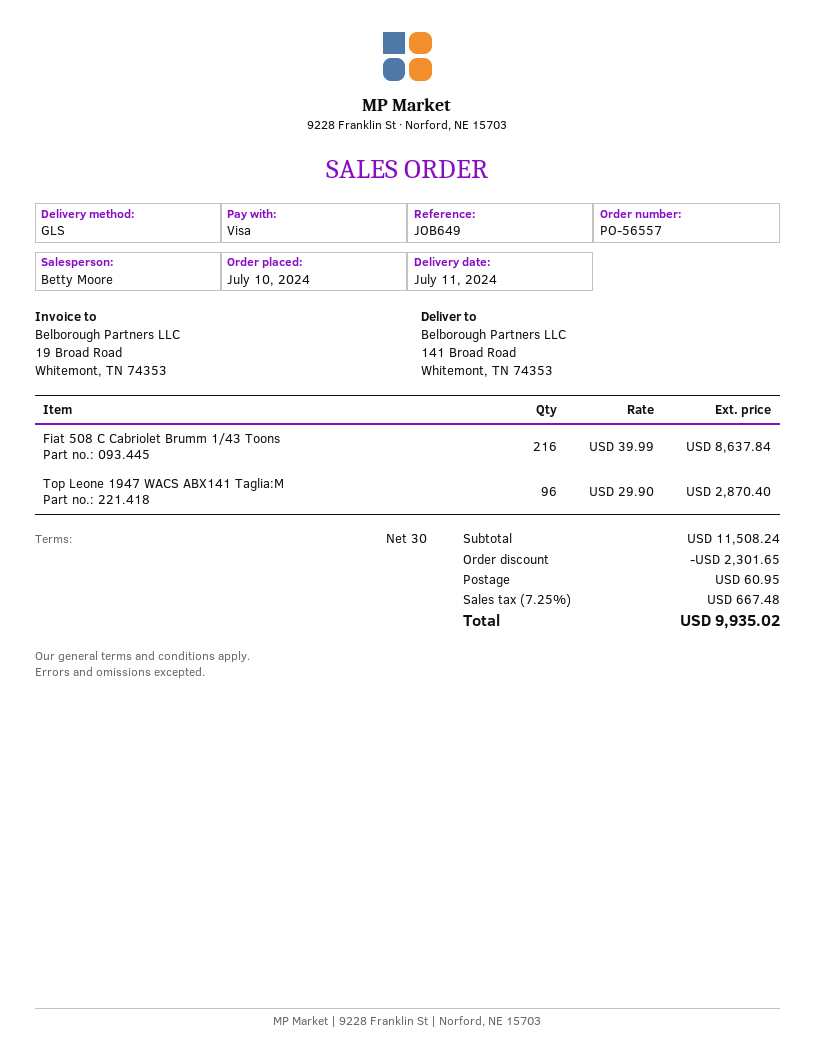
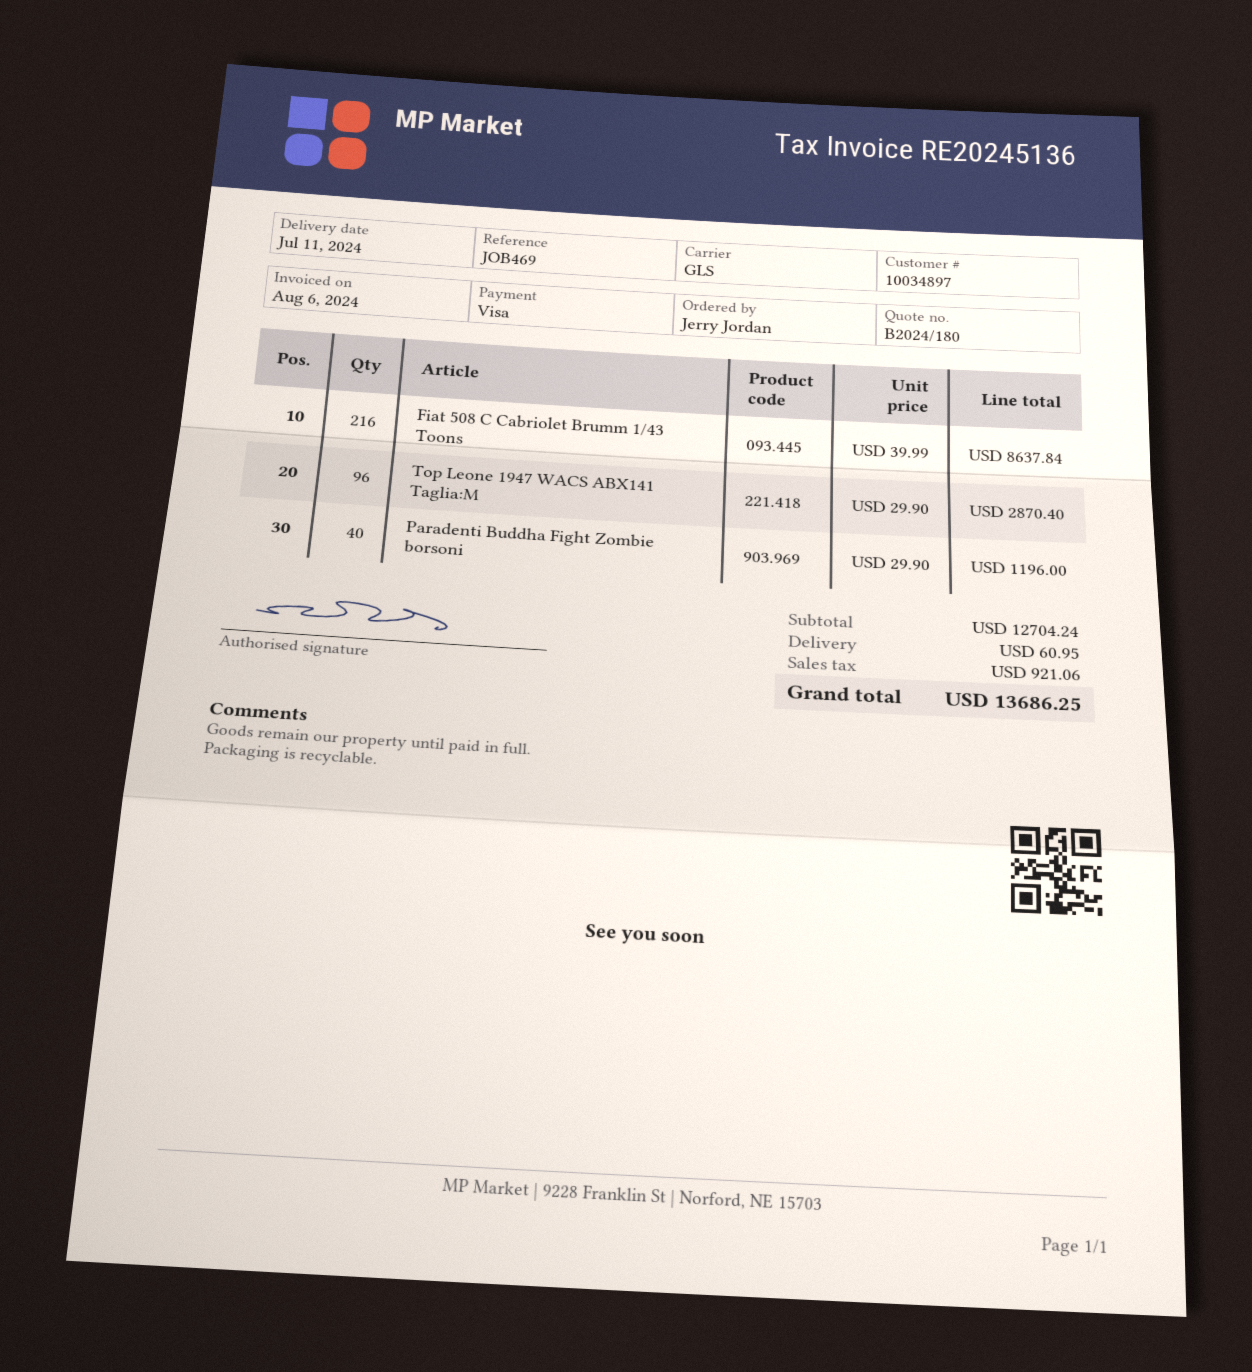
reference: JOB649 -> JOB469
Paradenti Buddha Fight Zombie borsoni: none -> 40 x 29.90 = 1196.00
subtotal: 11508.24 -> 12704.24
discount: 2301.65 -> none
tax: 667.48 -> 921.06
total: 9935.02 -> 13686.25

